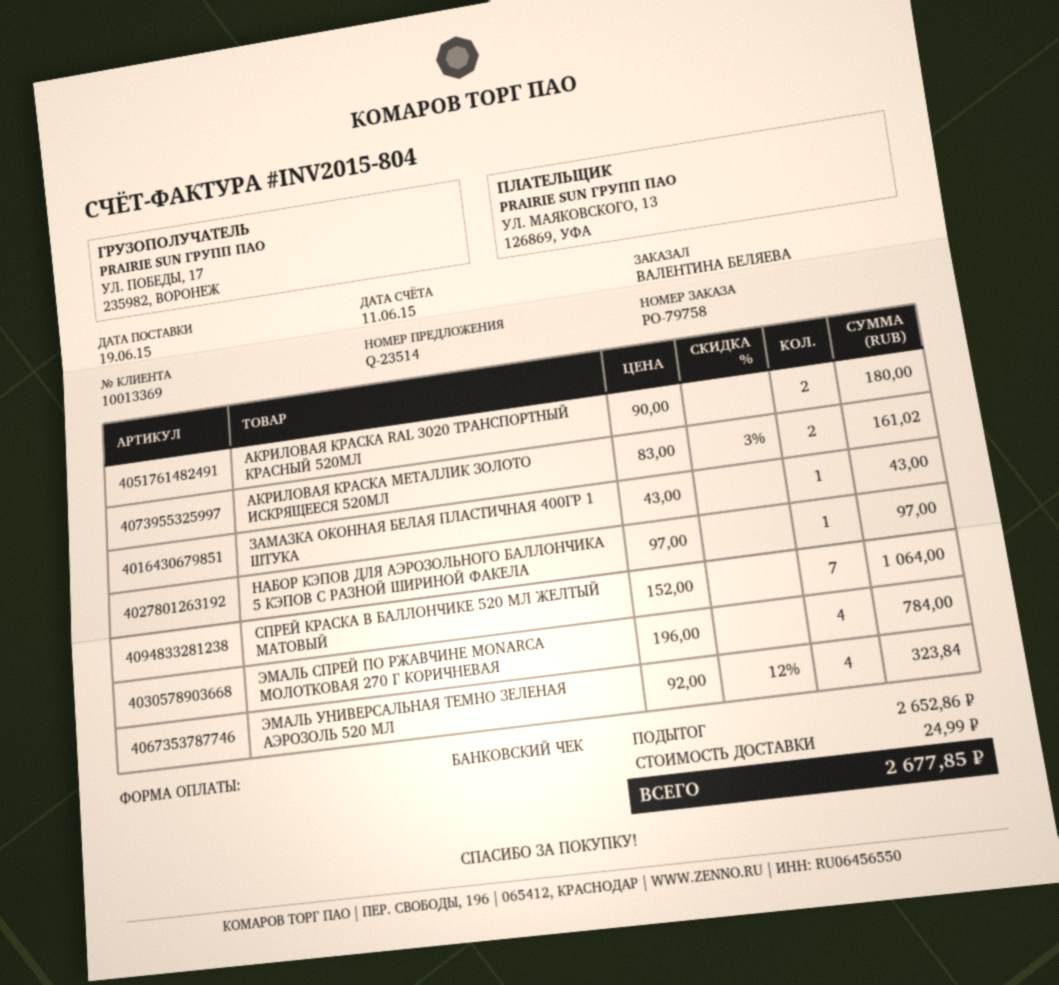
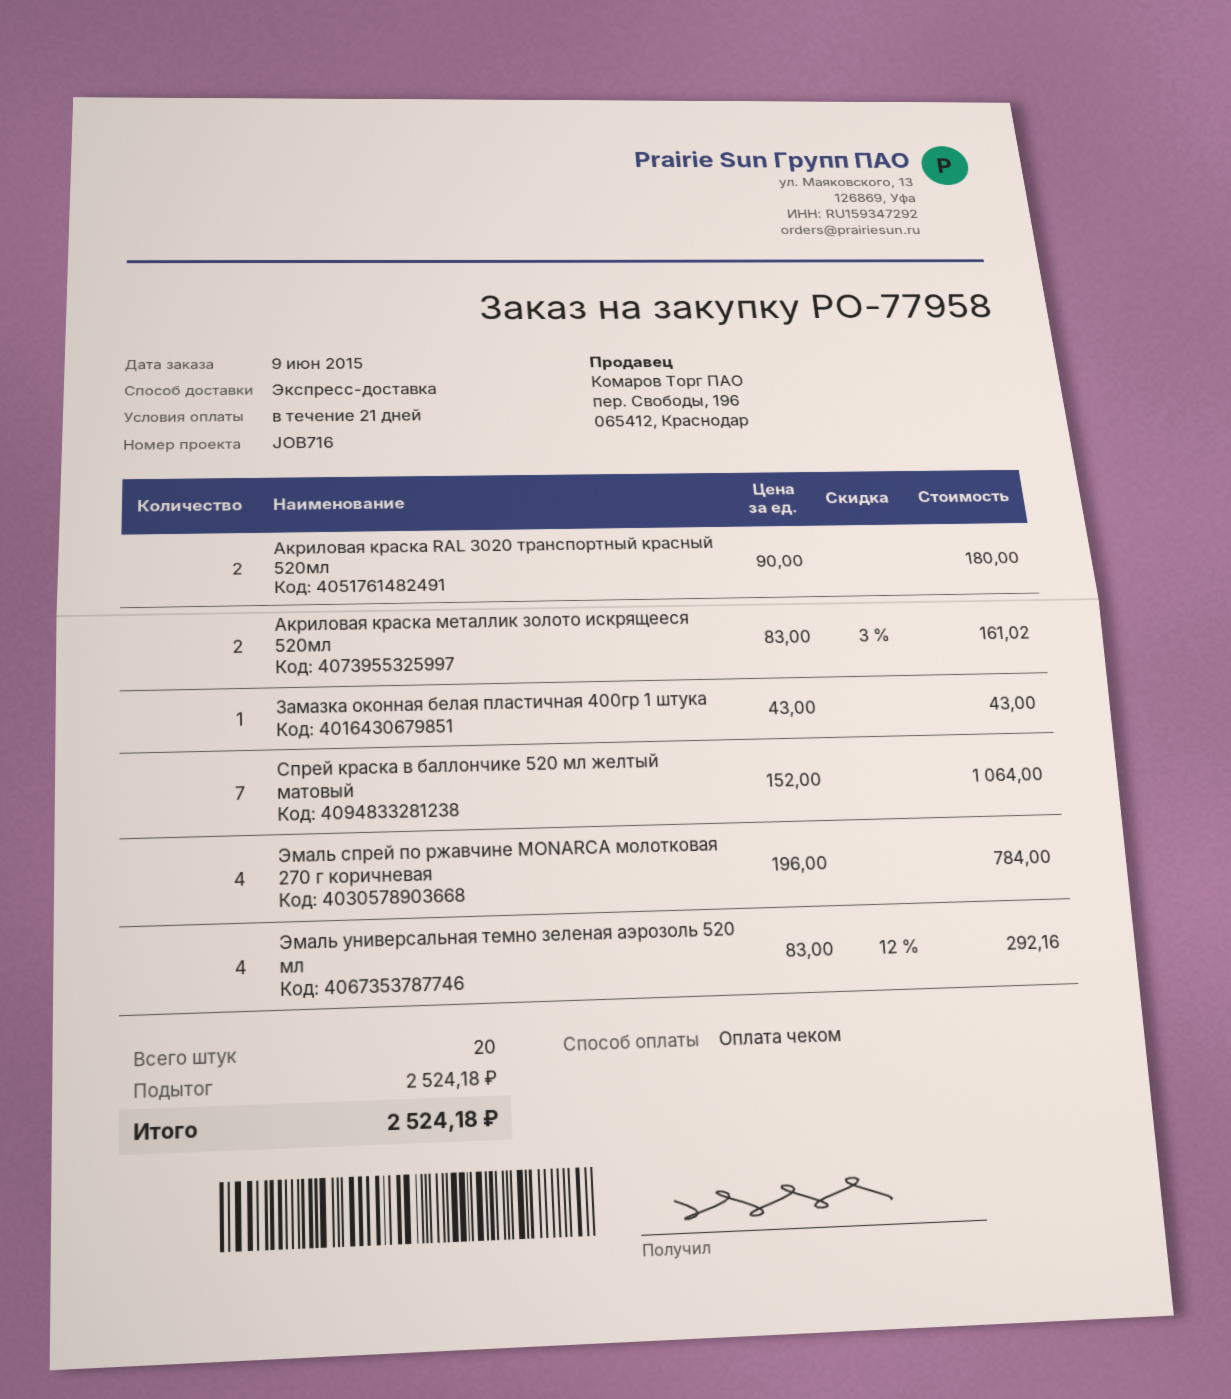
order number: PO-79758 -> PO-77958
НАБОР КЭПОВ ДЛЯ АЭРОЗОЛЬНОГО БАЛЛОНЧИКА 5 КЭПОВ С РАЗНОЙ ШИРИНОЙ ФАКЕЛА: 1 x 97.00 = 97.00 -> none
ЭМАЛЬ УНИВЕРСАЛЬНАЯ ТЕМНО ЗЕЛЕНАЯ АЭРОЗОЛЬ 520 МЛ: 4 x 92.00 - 12% = 323.84 -> 4 x 83.00 - 12% = 292.16
subtotal: 2652.86 -> 2524.18
shipping: 24.99 -> none
total: 2677.85 -> 2524.18

